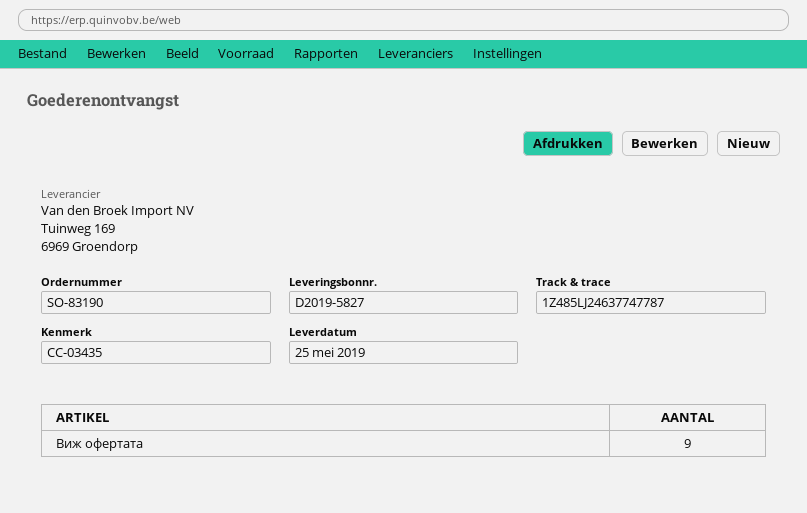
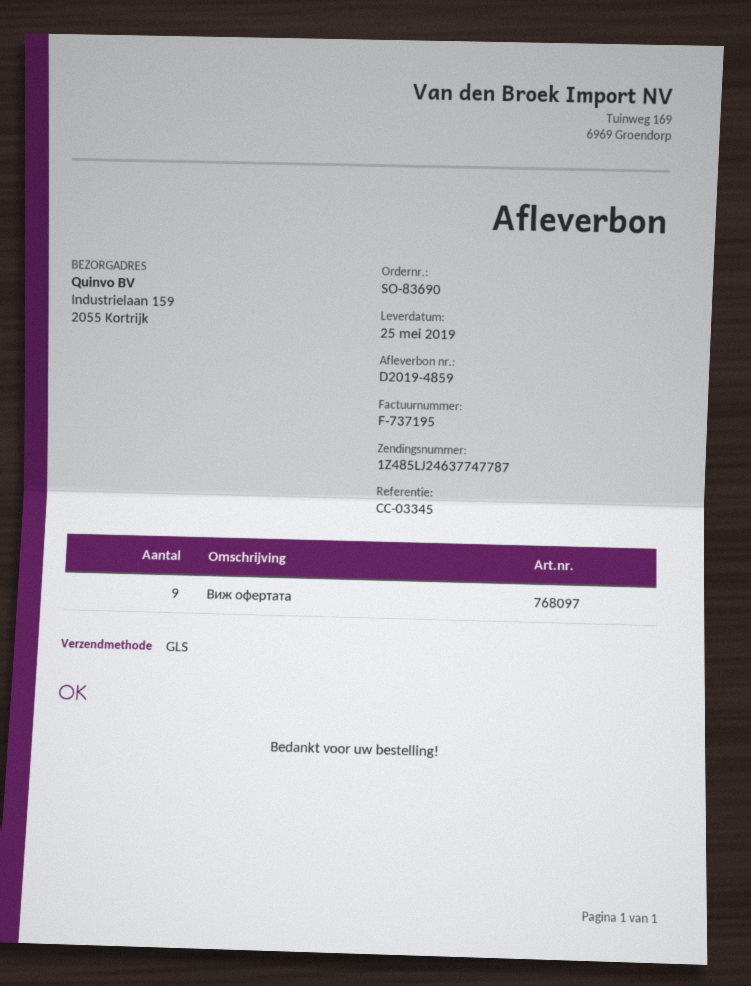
order number: SO-83190 -> SO-83690
delivery note number: D2019-5827 -> D2019-4859
reference: CC-03435 -> CC-03345

